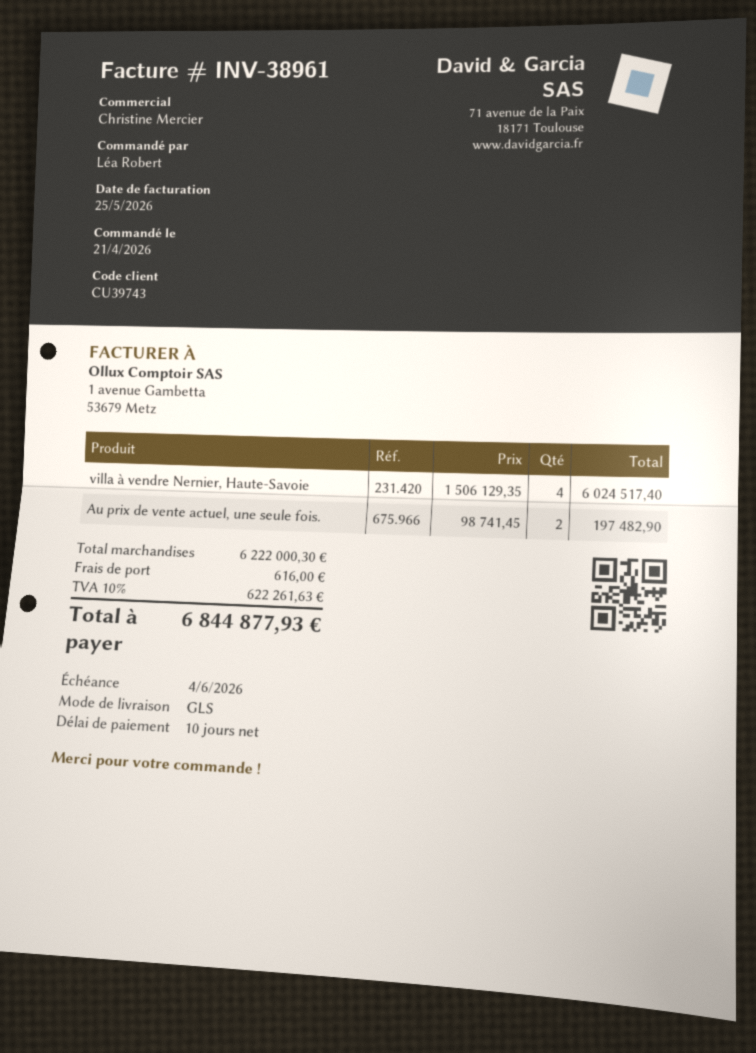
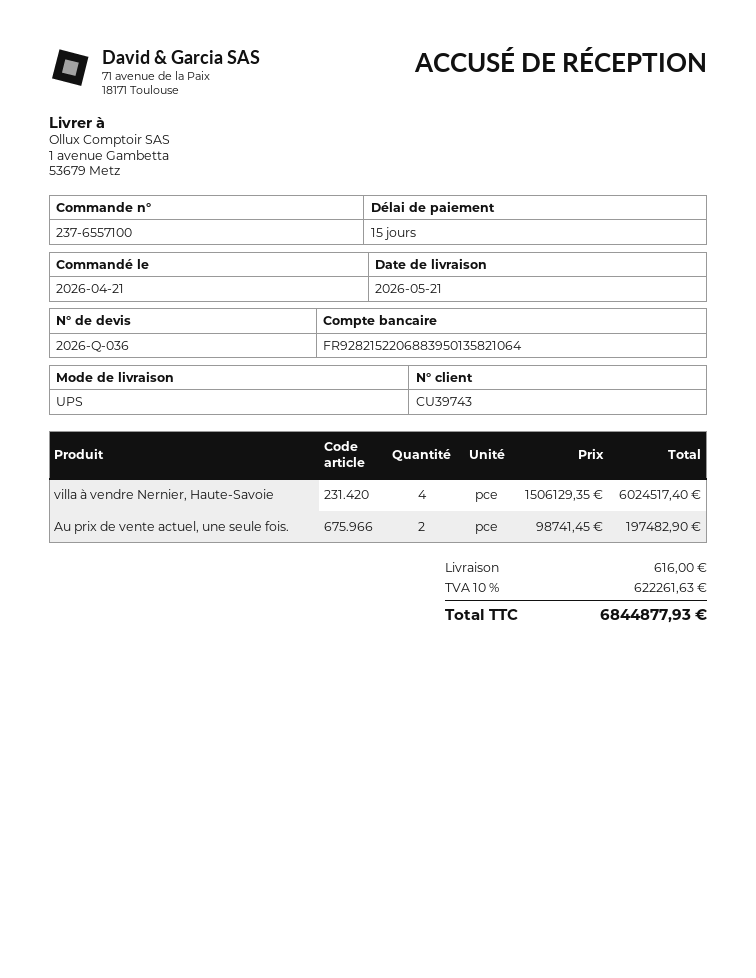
payment terms: 10 days -> 15 days
shipping method: GLS -> UPS

